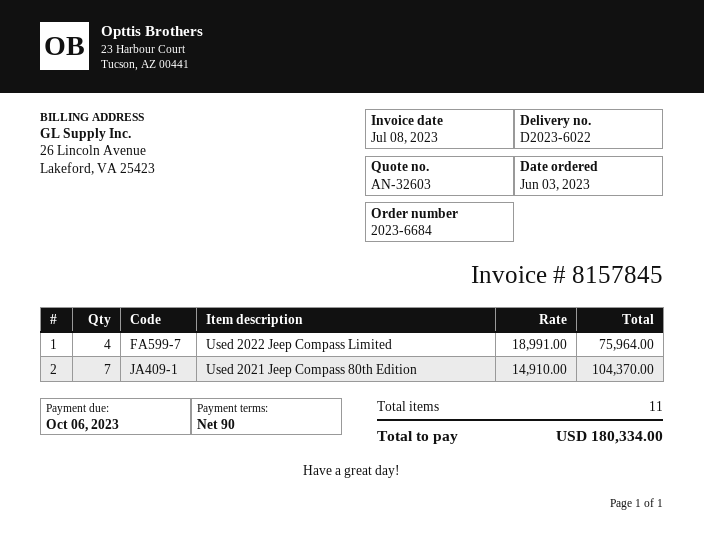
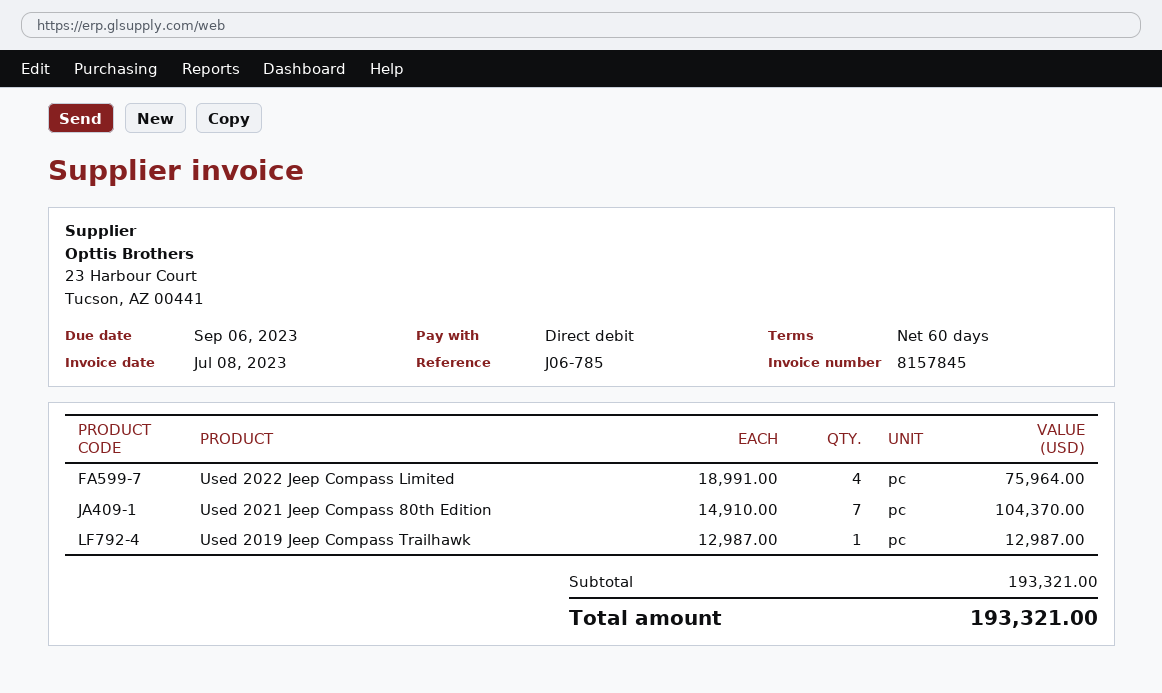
payment terms: 90 days -> 60 days
due date: 2023-10-06 -> 2023-09-06
Used 2019 Jeep Compass Trailhawk: none -> 1 x 12987.00 = 12987.00
total: 180334.00 -> 193321.00

